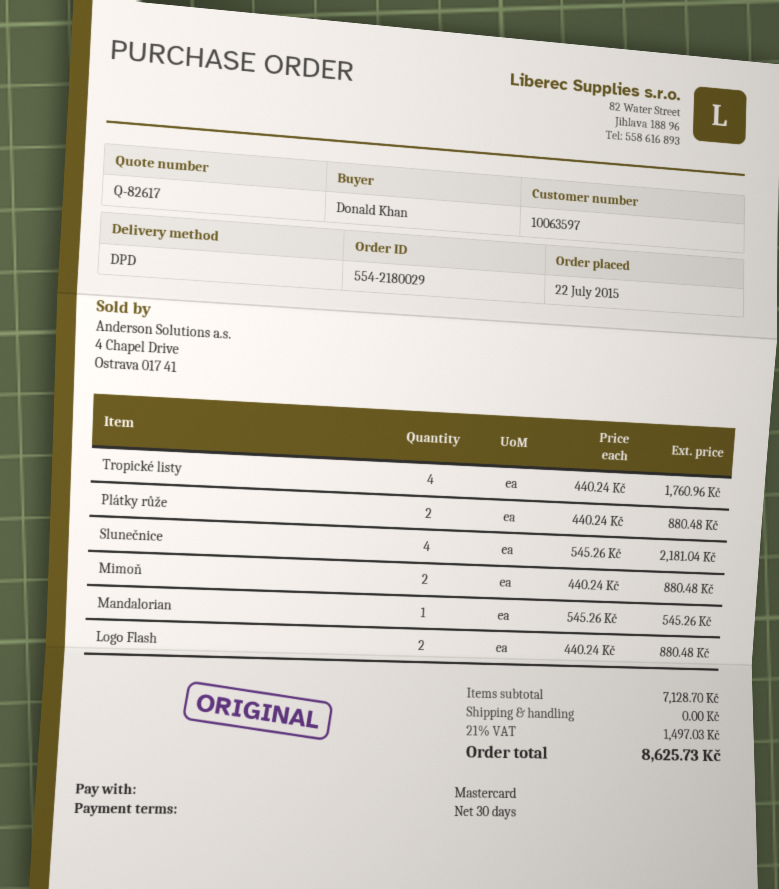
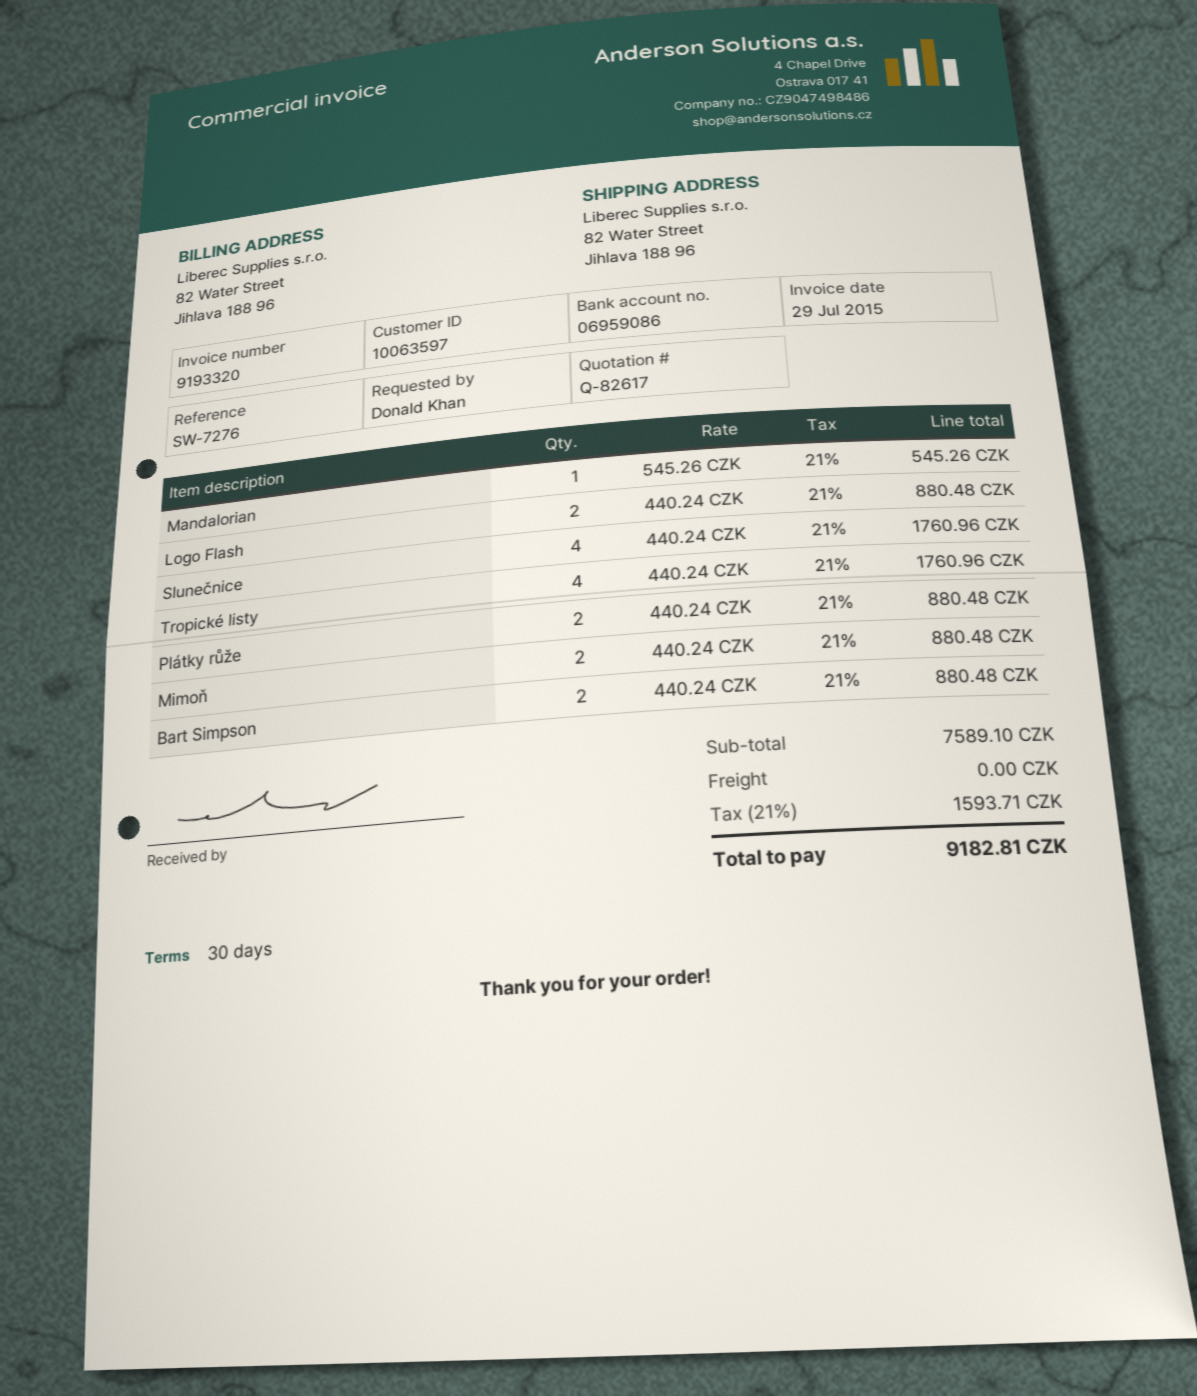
Slunečnice: 4 x 545.26 = 2181.04 -> 4 x 440.24 = 1760.96
Bart Simpson: none -> 2 x 440.24 = 880.48
subtotal: 7128.70 -> 7589.10
tax: 21% = 1497.03 -> 21% = 1593.71
total: 8625.73 -> 9182.81

